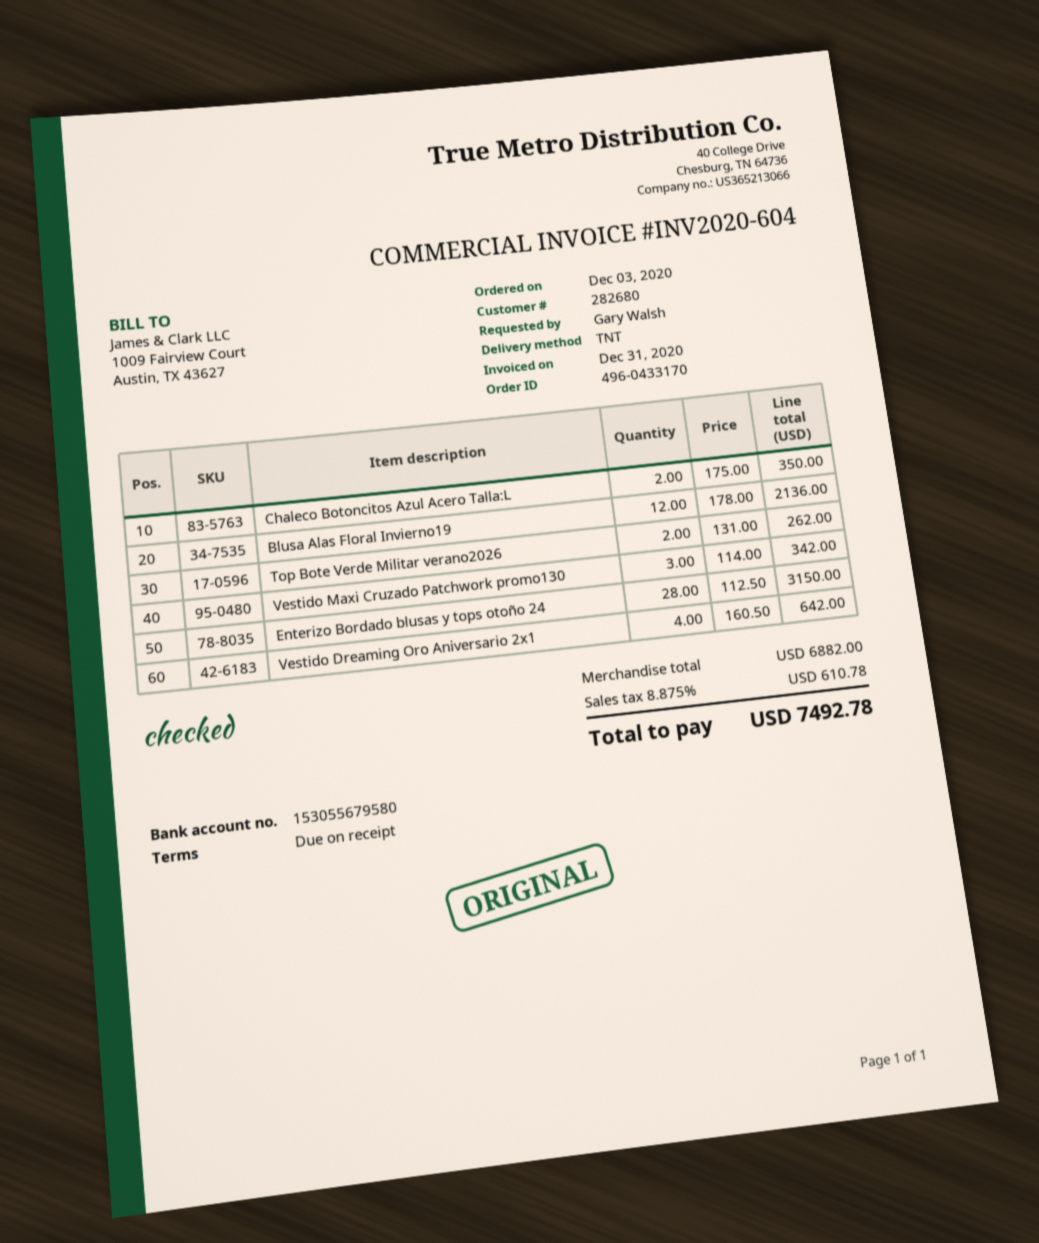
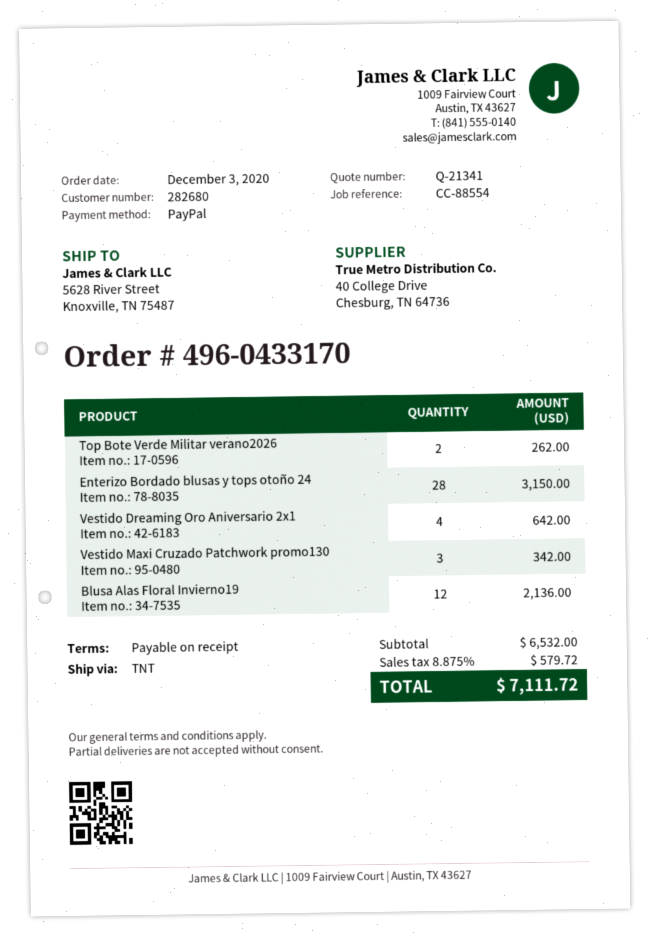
Chaleco Botoncitos Azul Acero Talla:L: 2 for 350.00 -> none
subtotal: 6882.00 -> 6532.00
tax: 8.875% = 610.78 -> 8.875% = 579.72
total: 7492.78 -> 7111.72

